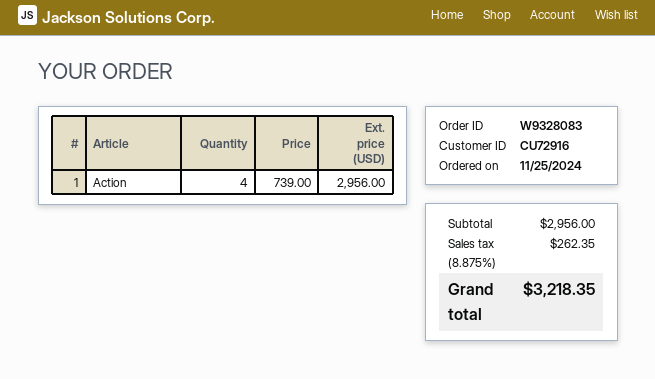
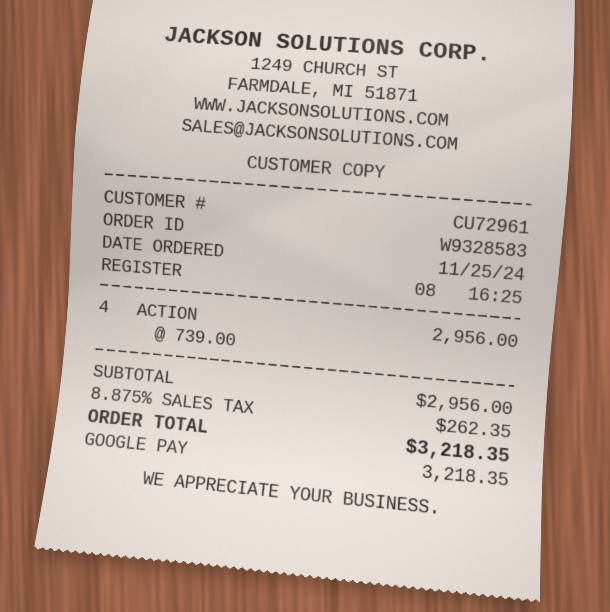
order number: W9328083 -> W9328583
customer number: CU72916 -> CU72961

